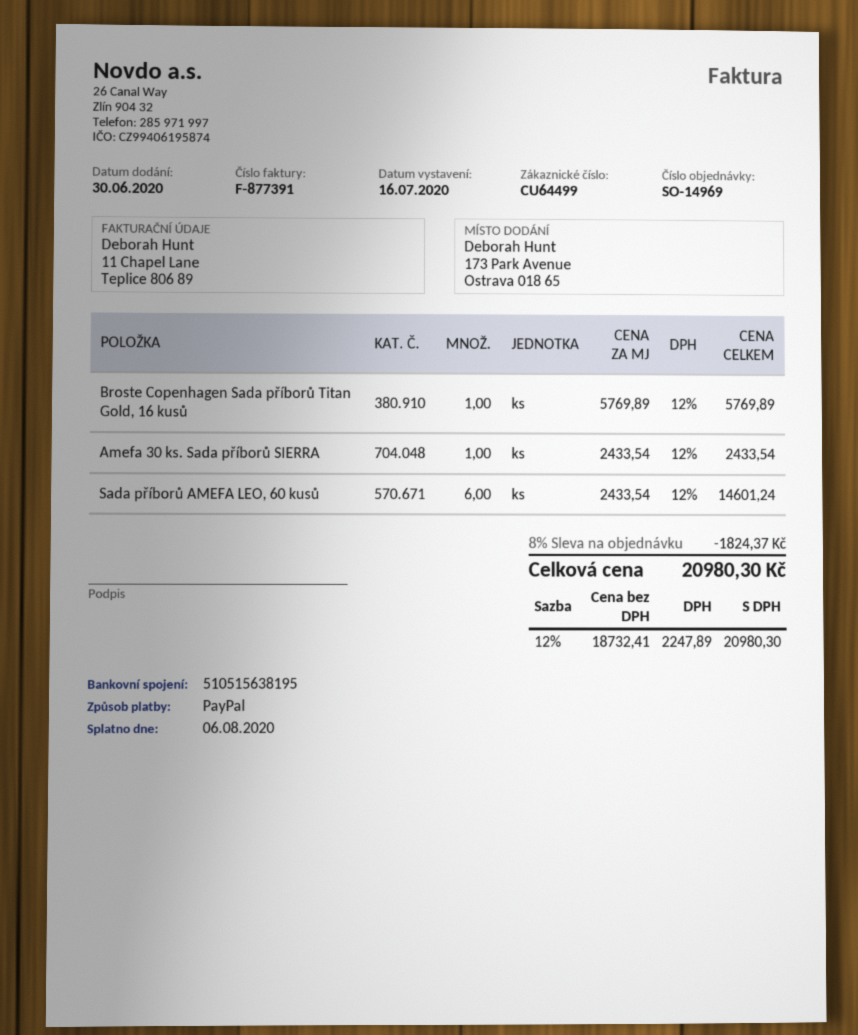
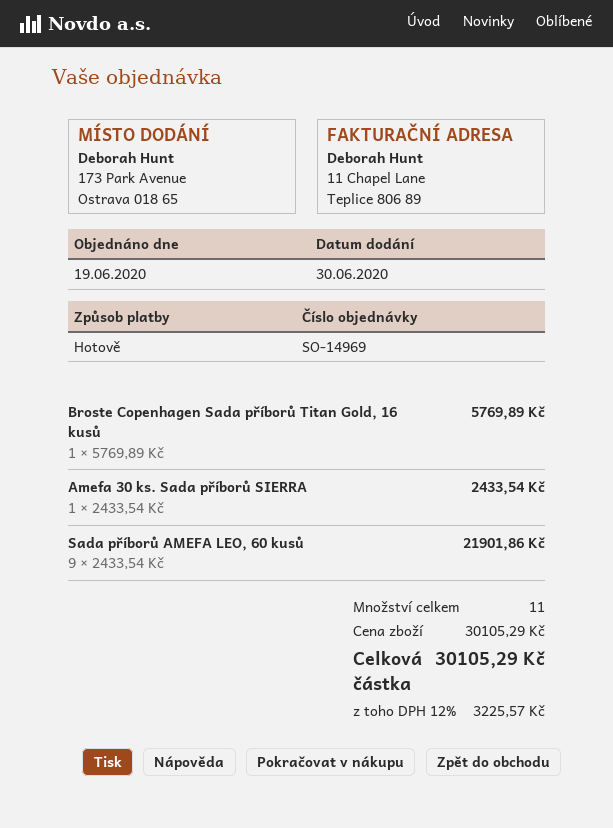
payment method: PayPal -> cash
Sada příborů AMEFA LEO, 60 kusů: 6 x 2433.54 = 14601.24 -> 9 x 2433.54 = 21901.86
discount: 8% = 1824.37 -> none
tax: 12% = 2247.89 -> 12% = 3225.57
total: 20980.30 -> 30105.29

